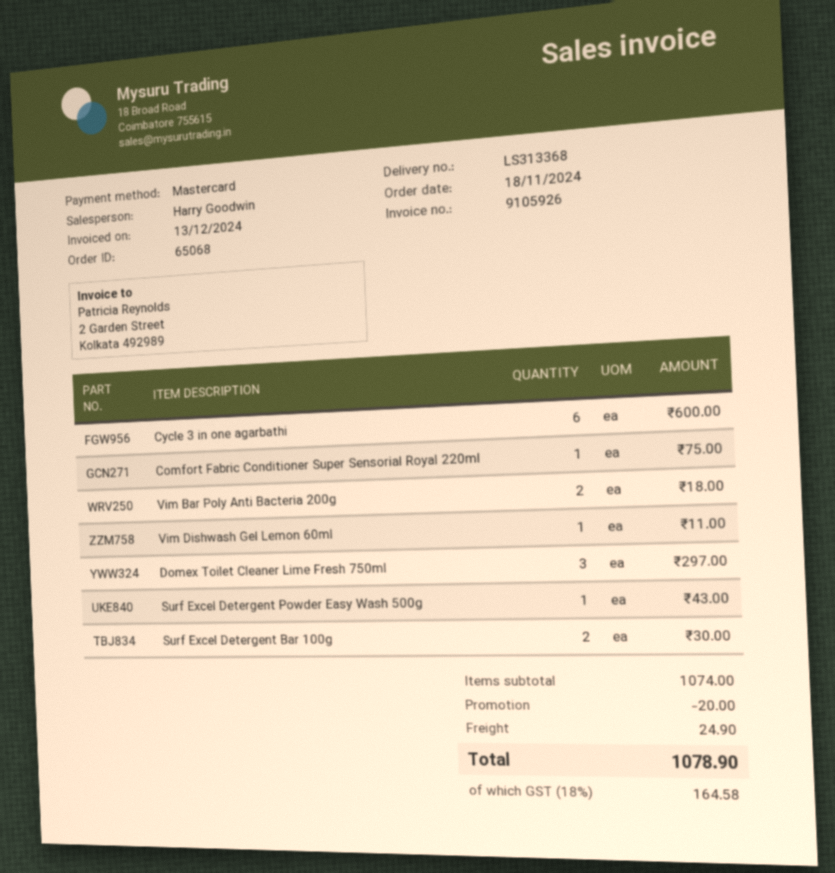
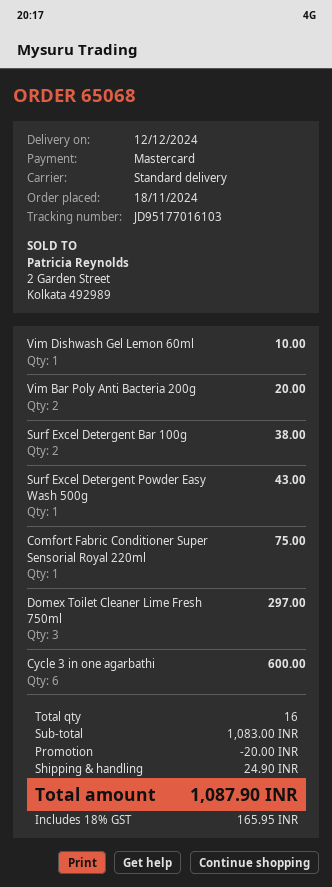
Vim Bar Poly Anti Bacteria 200g: 2 for 18.00 -> 2 for 20.00
Vim Dishwash Gel Lemon 60ml: 1 for 11.00 -> 1 for 10.00
Surf Excel Detergent Bar 100g: 2 for 30.00 -> 2 for 38.00
subtotal: 1074.00 -> 1083.00
tax: 18% = 164.58 -> 18% = 165.95
total: 1078.90 -> 1087.90

